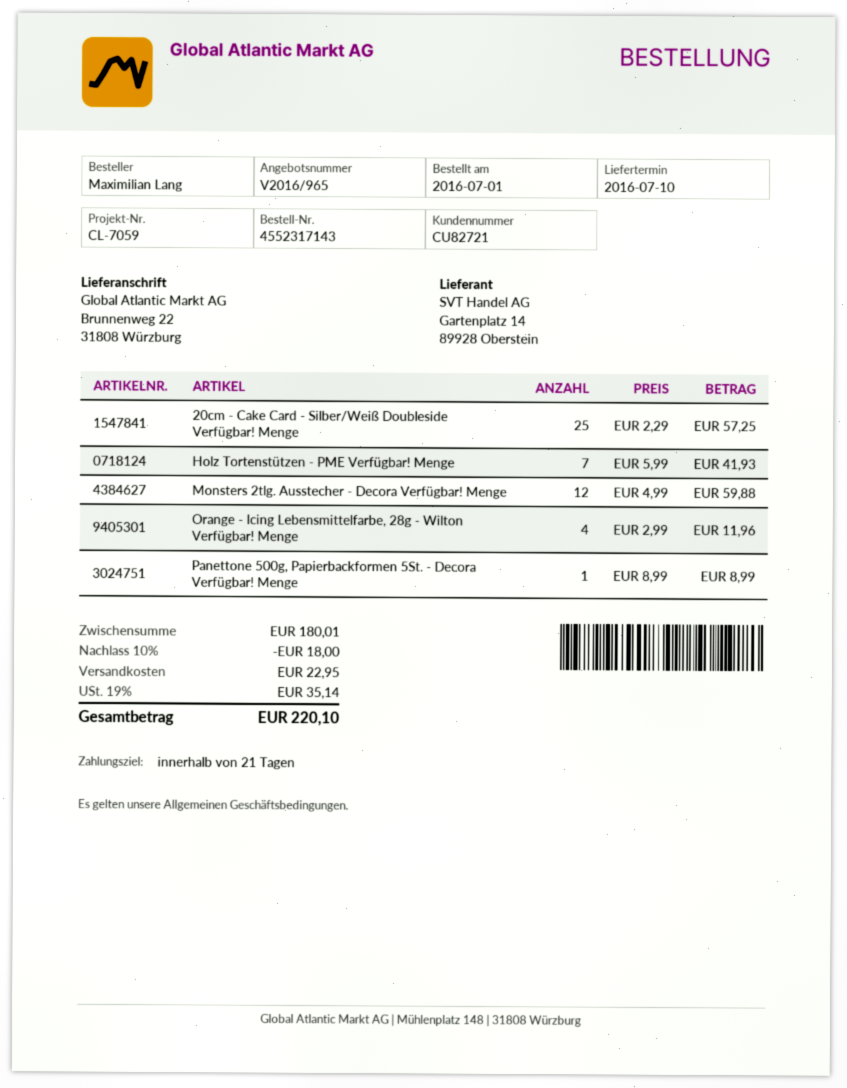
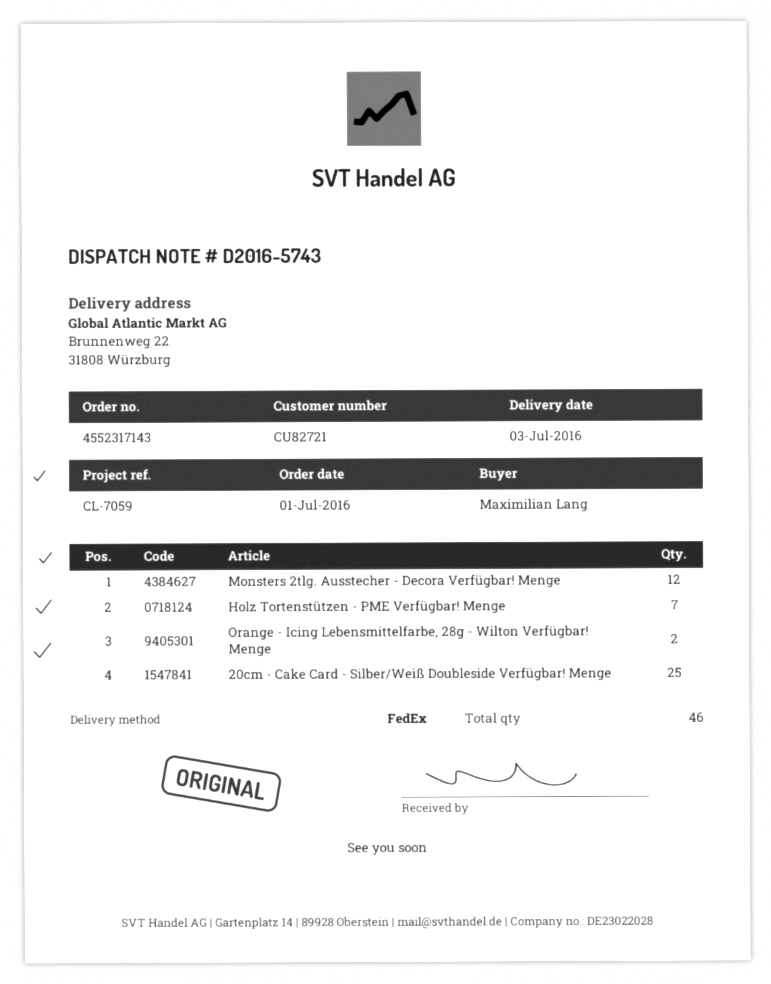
delivery date: 2016-07-10 -> 2016-07-03
Orange - Icing Lebensmittelfarbe, 28g - Wilton Verfügbar! Menge: 4 -> 2
Panettone 500g, Papierbackformen 5St. - Decora Verfügbar! Menge: 1 -> none

